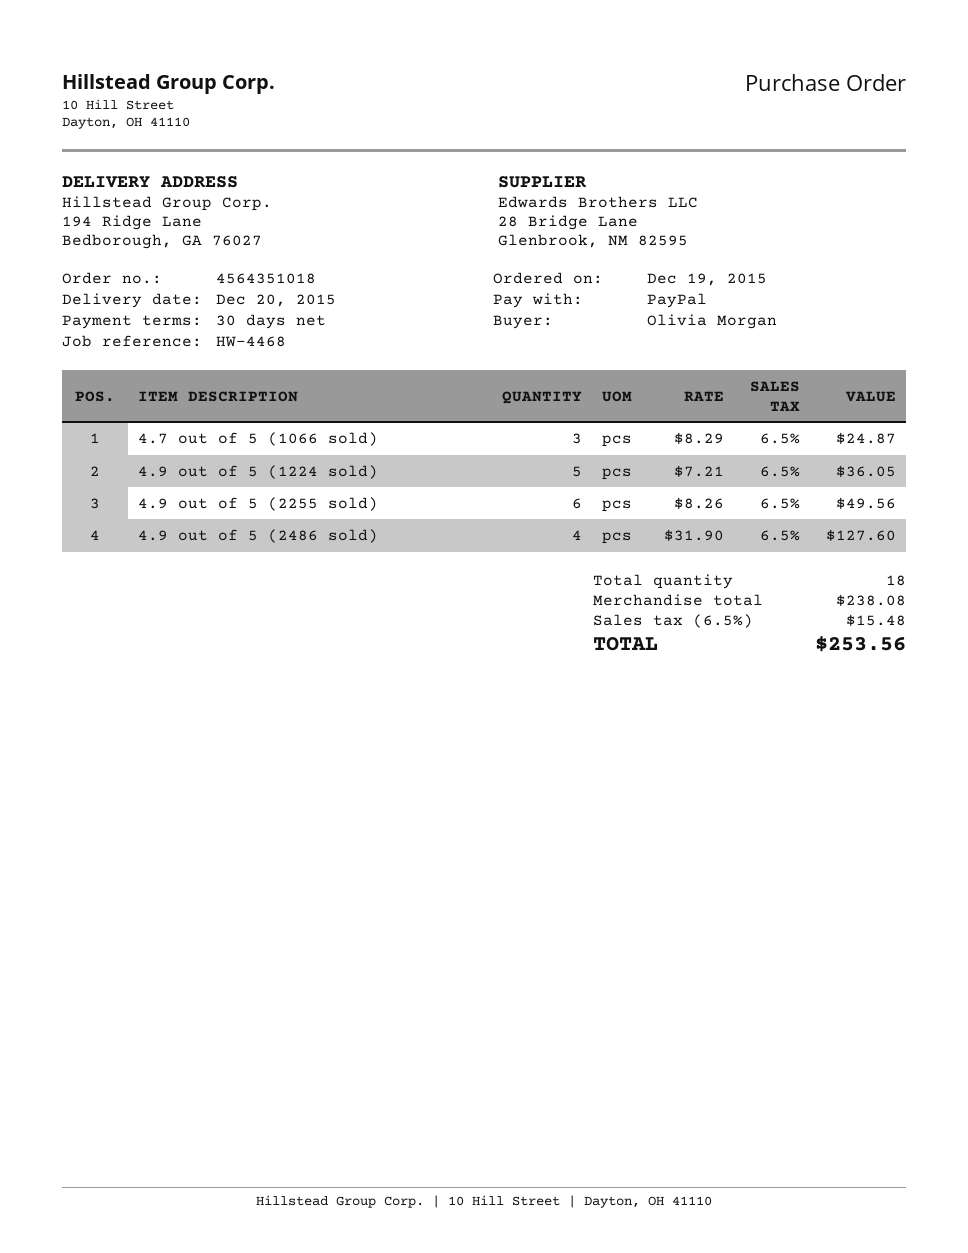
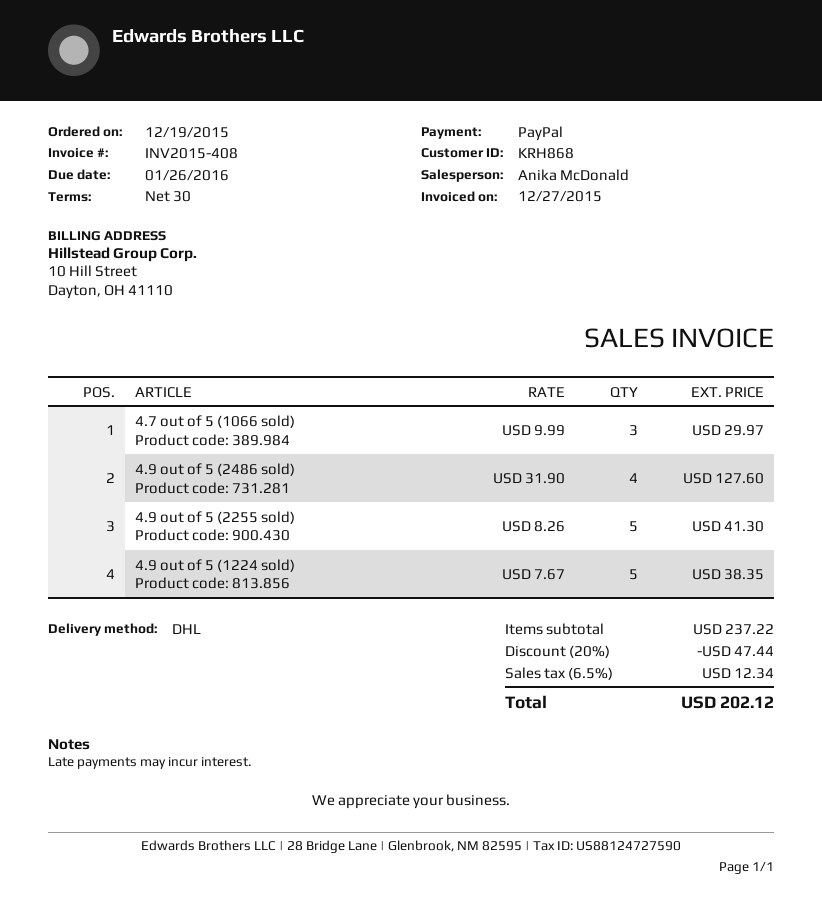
4.7 out of 5 (1066 sold): 3 x 8.29 = 24.87 -> 3 x 9.99 = 29.97
4.9 out of 5 (1224 sold): 5 x 7.21 = 36.05 -> 5 x 7.67 = 38.35
4.9 out of 5 (2255 sold): 6 x 8.26 = 49.56 -> 5 x 8.26 = 41.30
subtotal: 238.08 -> 237.22
discount: none -> 20% = 47.44
tax: 6.5% = 15.48 -> 6.5% = 12.34
total: 253.56 -> 202.12

